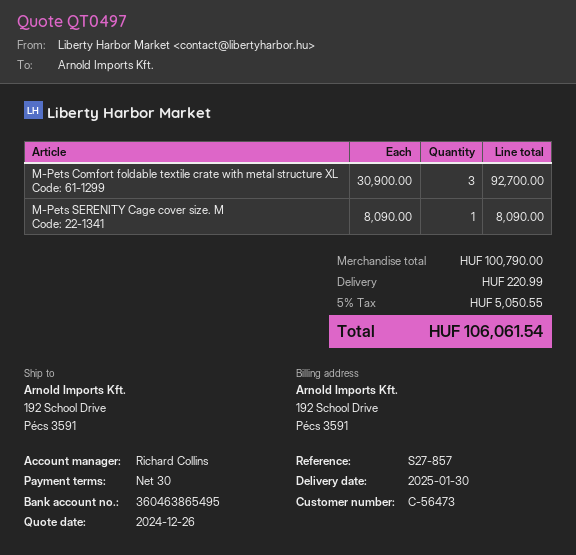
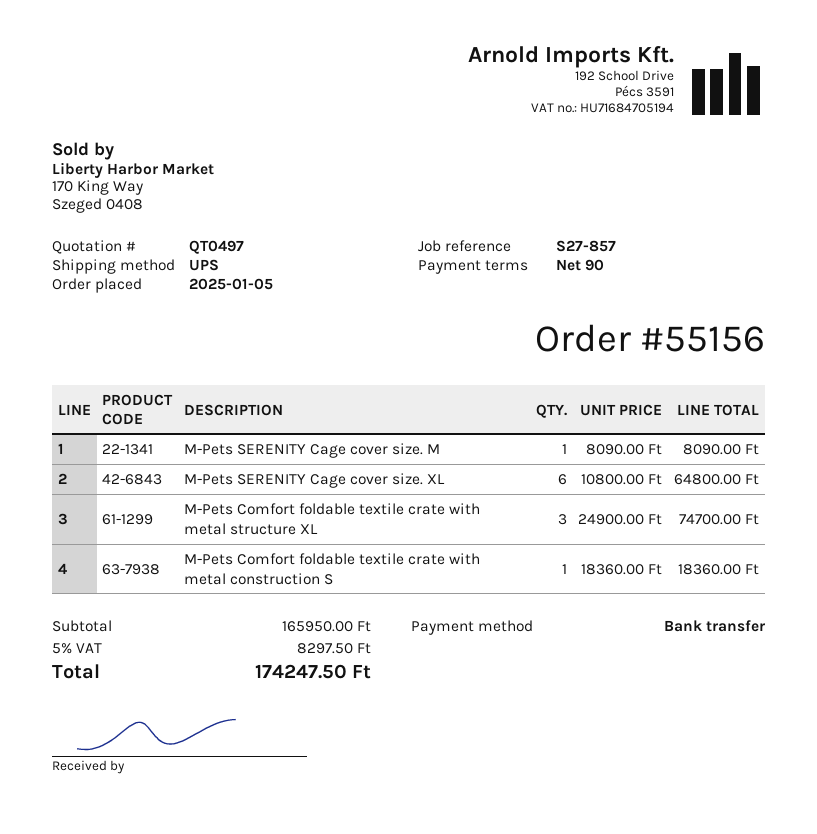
payment terms: 30 days -> 90 days
M-Pets Comfort foldable textile crate with metal structure XL: 3 x 30900.00 = 92700.00 -> 3 x 24900.00 = 74700.00
M-Pets SERENITY Cage cover size. XL: none -> 6 x 10800.00 = 64800.00
M-Pets Comfort foldable textile crate with metal construction S: none -> 1 x 18360.00 = 18360.00
subtotal: 100790.00 -> 165950.00
shipping: 220.99 -> none
tax: 5% = 5050.55 -> 5% = 8297.50
total: 106061.54 -> 174247.50

